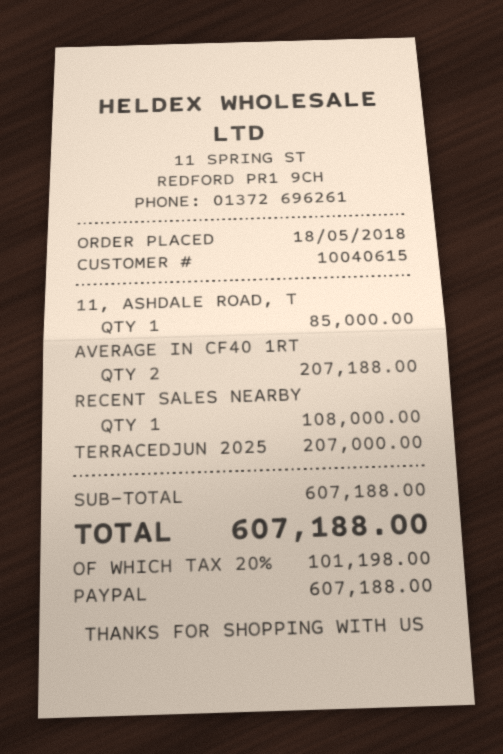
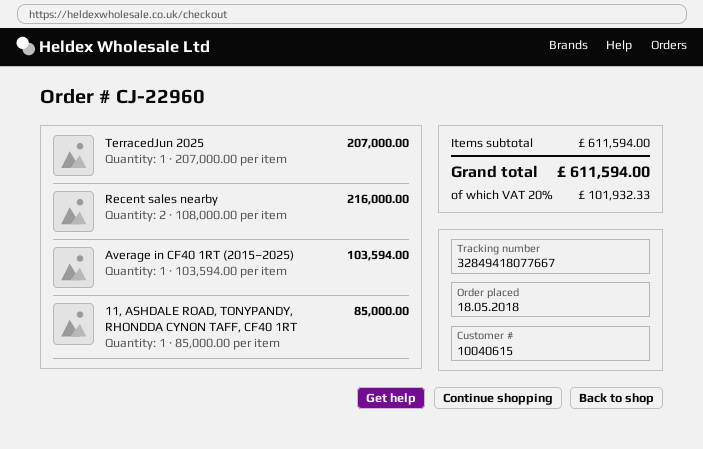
AVERAGE IN CF40 1RT: 2 for 207188.00 -> 1 for 103594.00
RECENT SALES NEARBY: 1 for 108000.00 -> 2 for 216000.00
subtotal: 607188.00 -> 611594.00
tax: 20% = 101198.00 -> 20% = 101932.33
total: 607188.00 -> 611594.00

